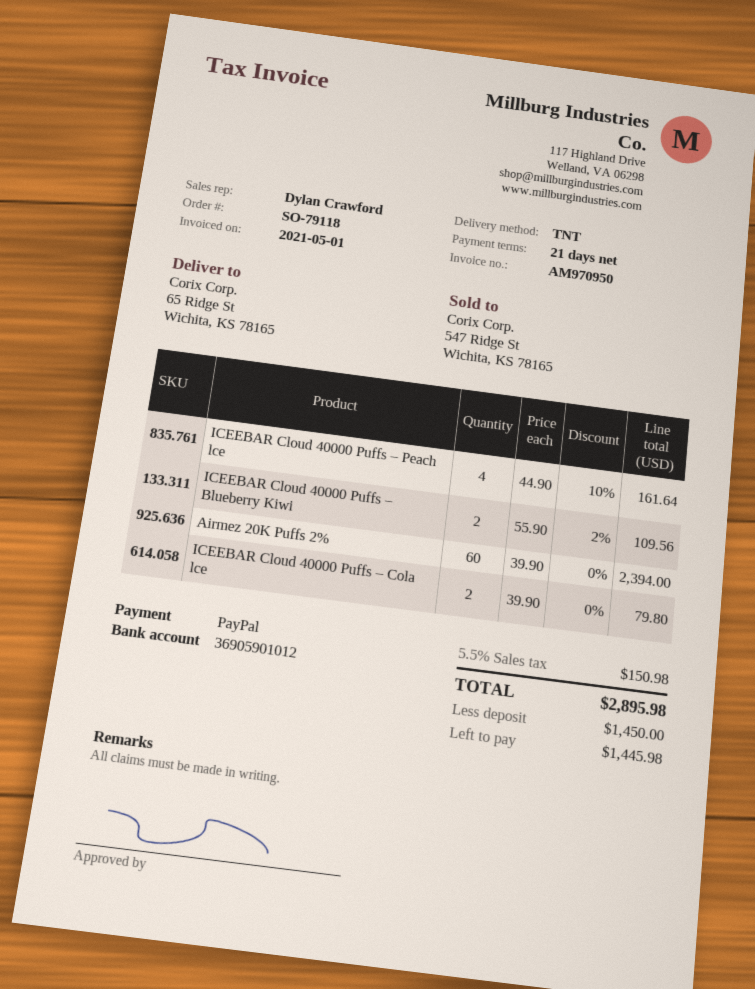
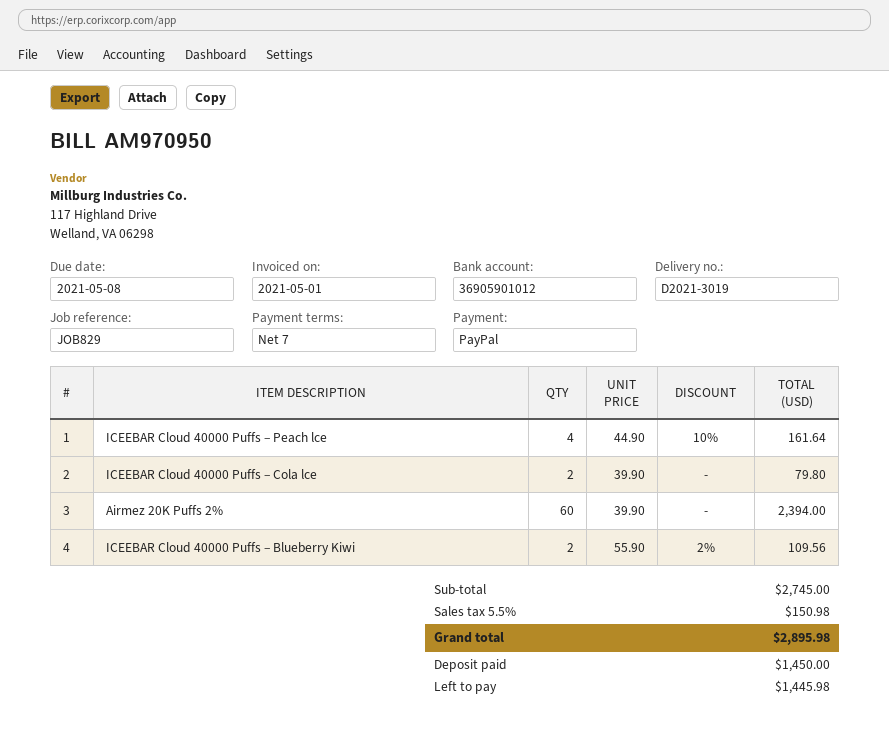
payment terms: 21 days -> 7 days

